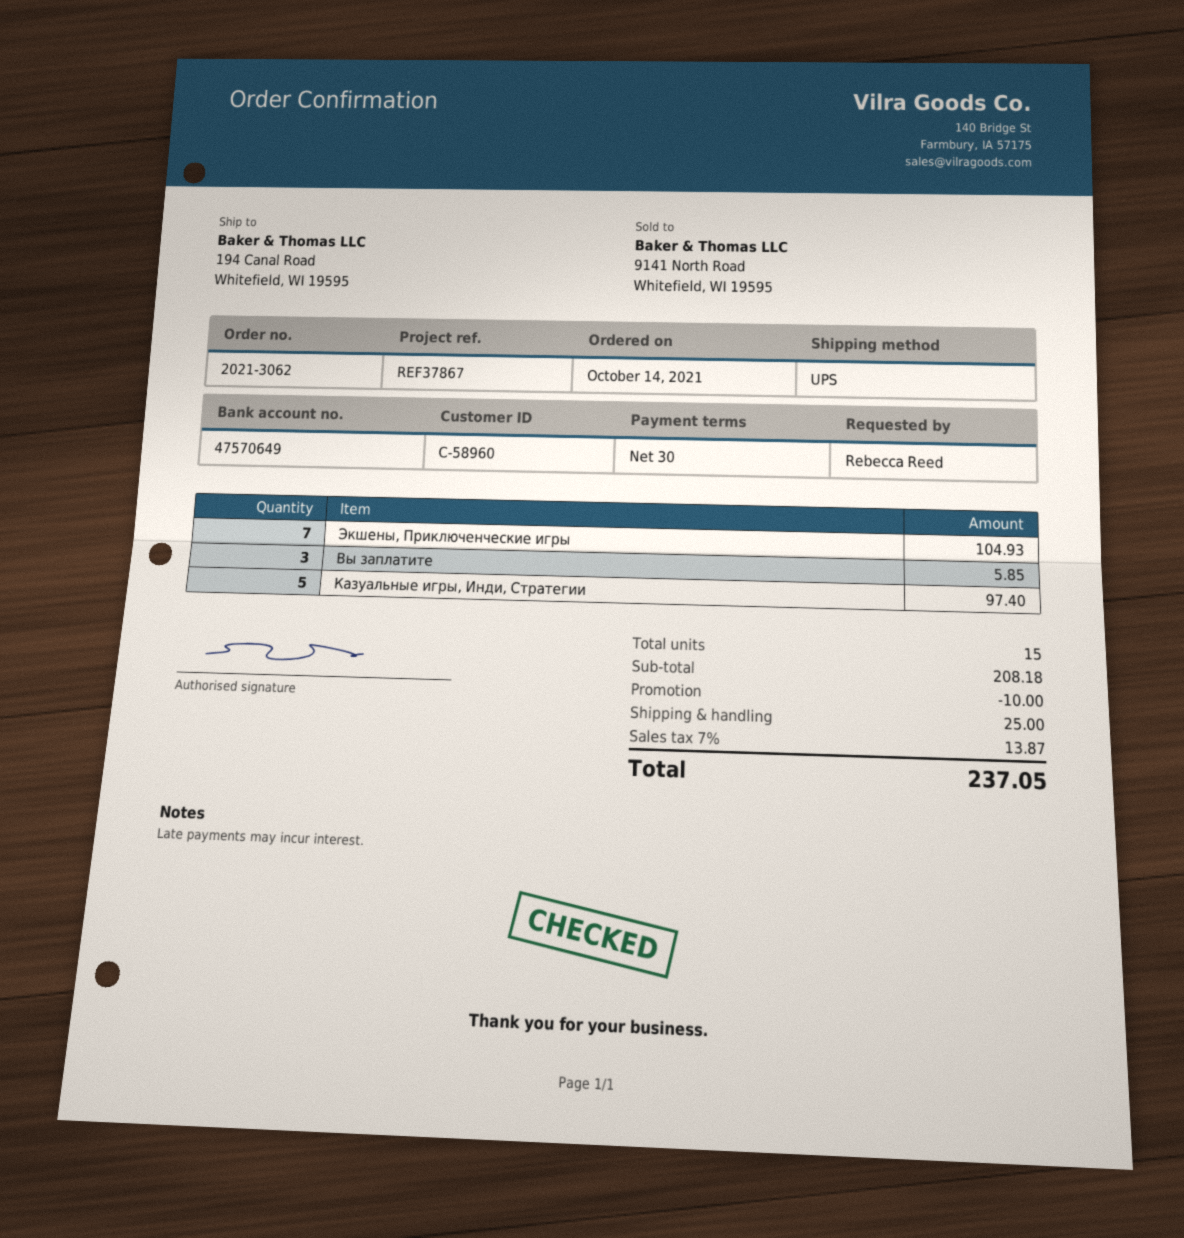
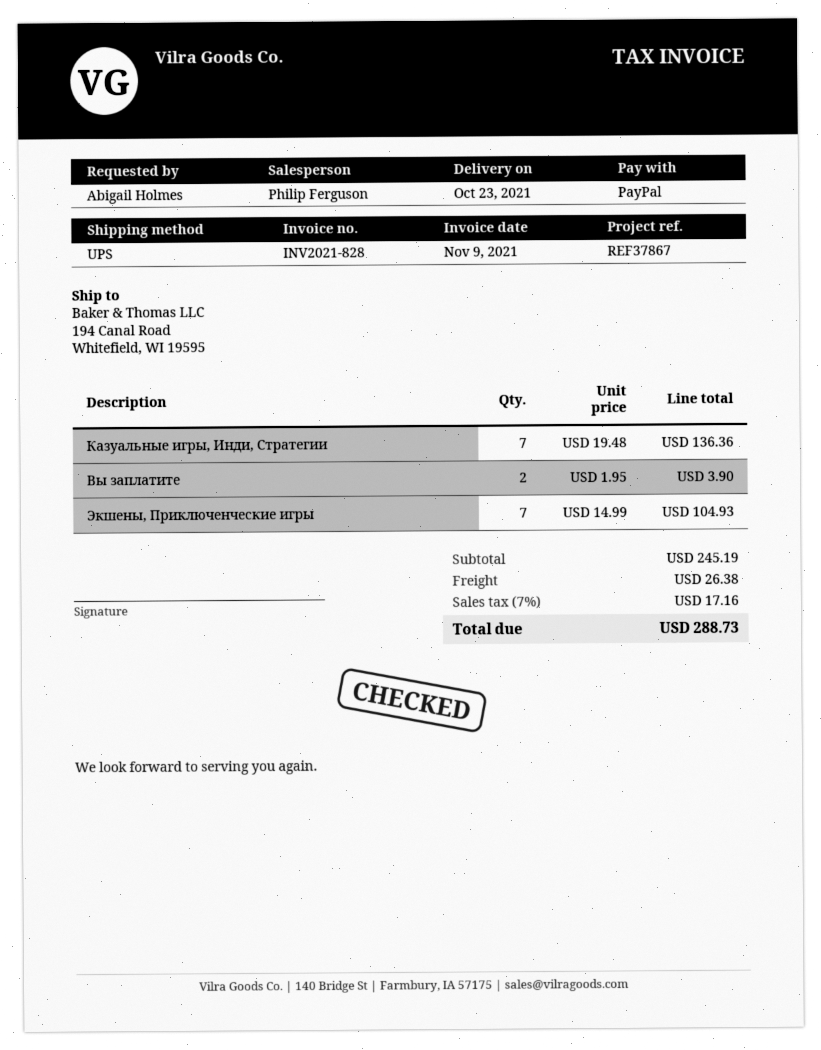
ordered by: Rebecca Reed -> Abigail Holmes
Вы заплатите: 3 for 5.85 -> 2 for 3.90
Казуальные игры, Инди, Стратегии: 5 for 97.40 -> 7 for 136.36
subtotal: 208.18 -> 245.19
discount: 10.00 -> none
shipping: 25.00 -> 26.38
tax: 7% = 13.87 -> 7% = 17.16
total: 237.05 -> 288.73

